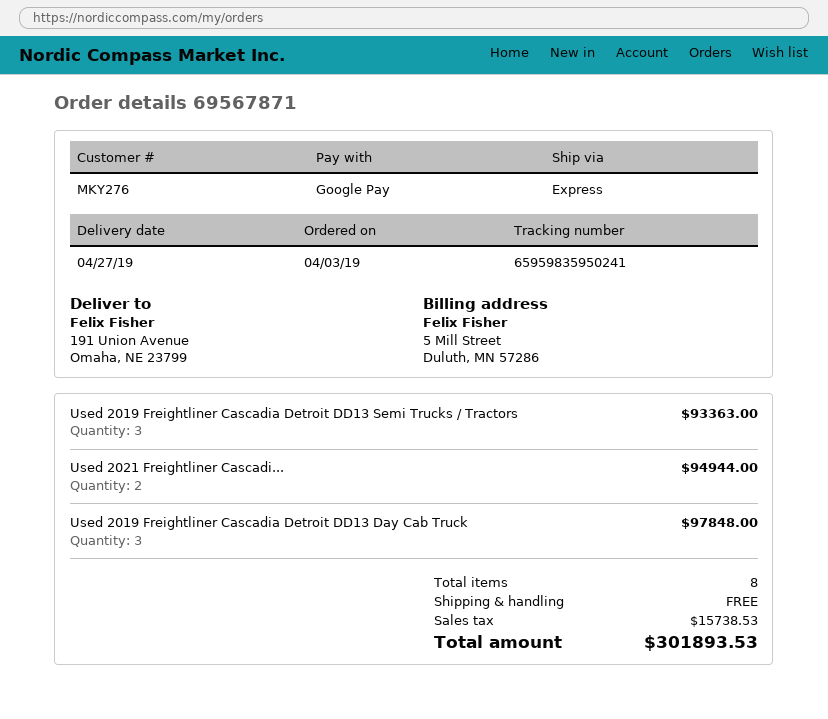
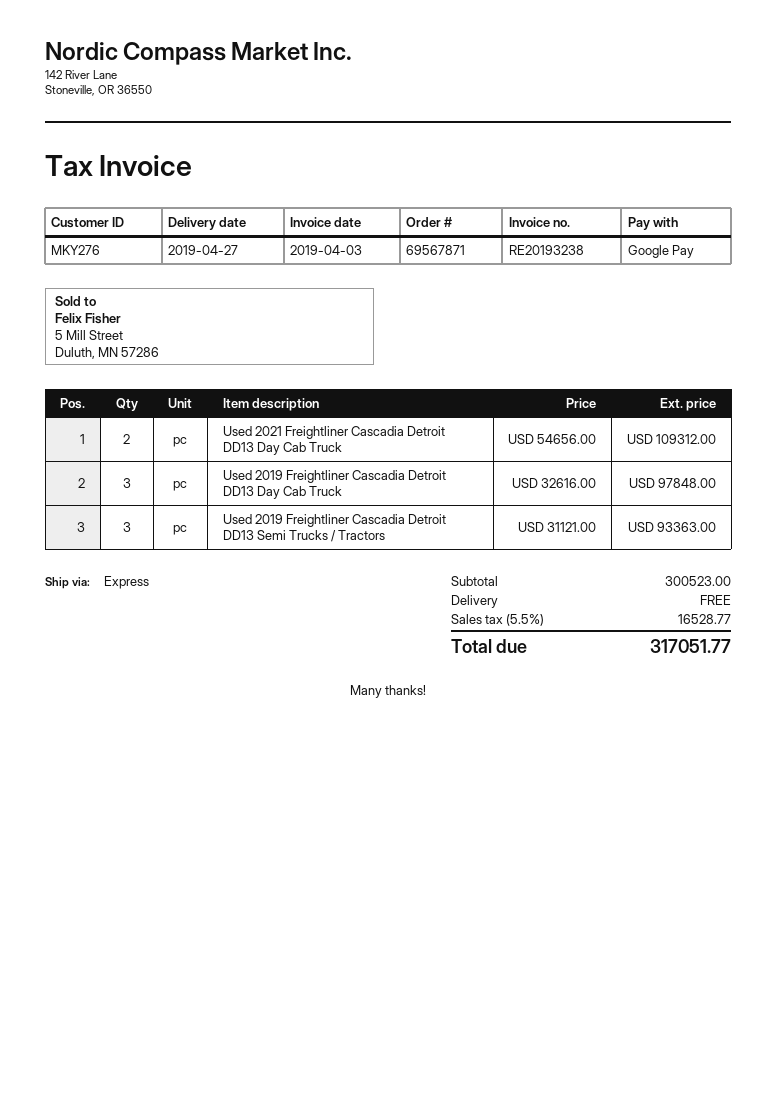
Used 2021 Freightliner Cascadi...: 2 for 94944.00 -> 2 for 109312.00
tax: 15738.53 -> 16528.77
total: 301893.53 -> 317051.77

